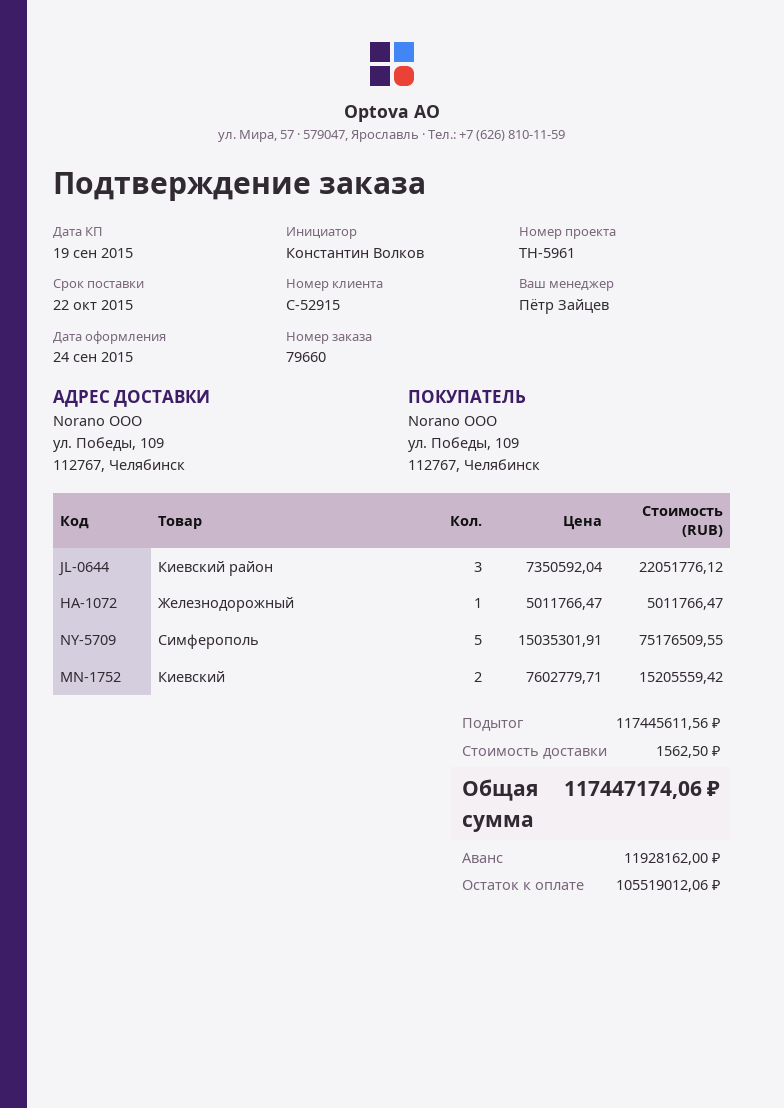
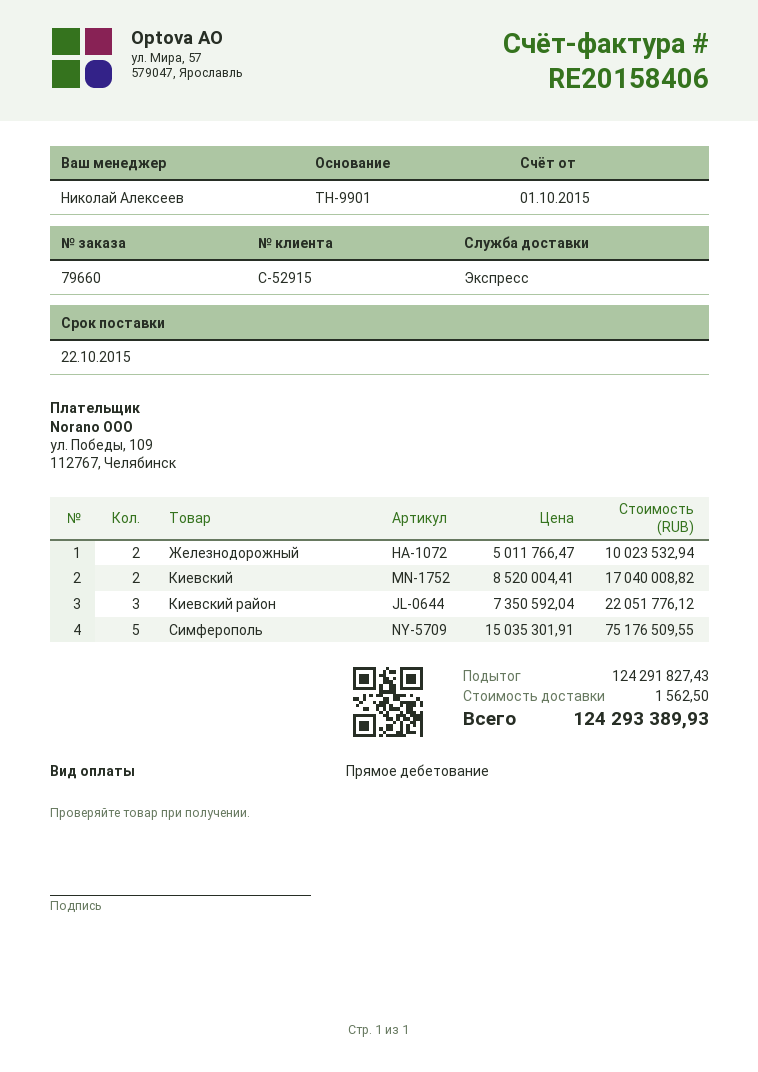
reference: TH-5961 -> TH-9901
sales rep: Пётр Зайцев -> Николай Алексеев
Железнодорожный: 1 x 5011766.47 = 5011766.47 -> 2 x 5011766.47 = 10023532.94
Киевский: 2 x 7602779.71 = 15205559.42 -> 2 x 8520004.41 = 17040008.82
subtotal: 117445611.56 -> 124291827.43
total: 117447174.06 -> 124293389.93

